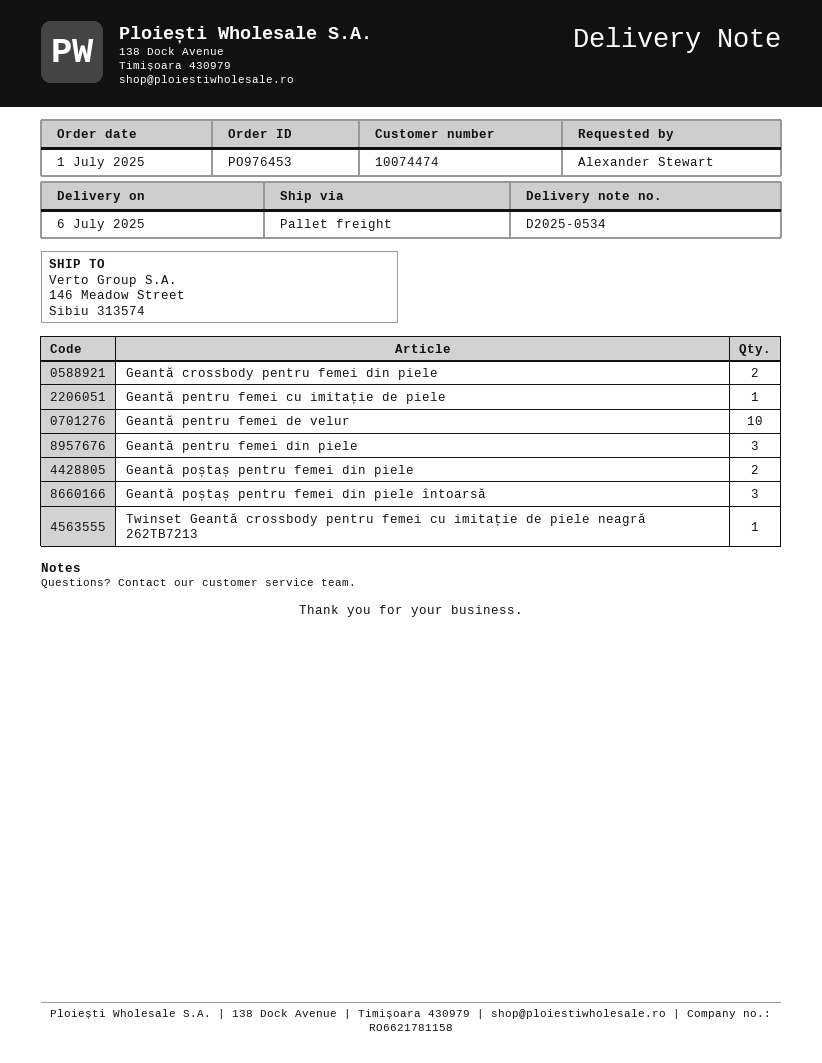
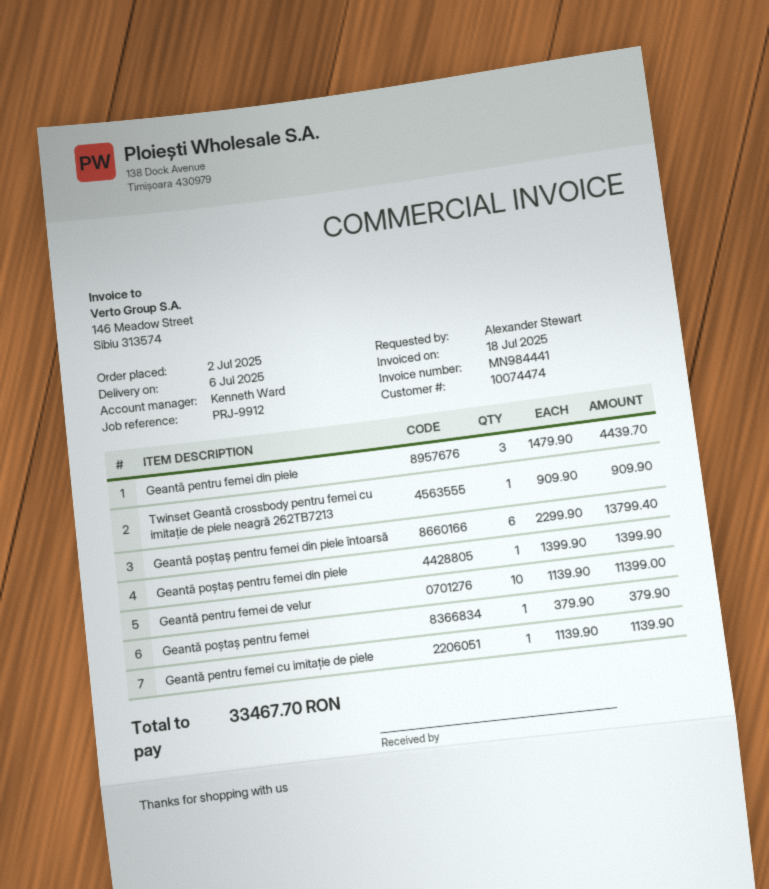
order date: 2025-07-01 -> 2025-07-02
Geantă crossbody pentru femei din piele: 2 -> none
Geantă poștaș pentru femei din piele: 2 -> 1
Geantă poștaș pentru femei din piele întoarsă: 3 -> 6
Geantă poștaș pentru femei: none -> 1

